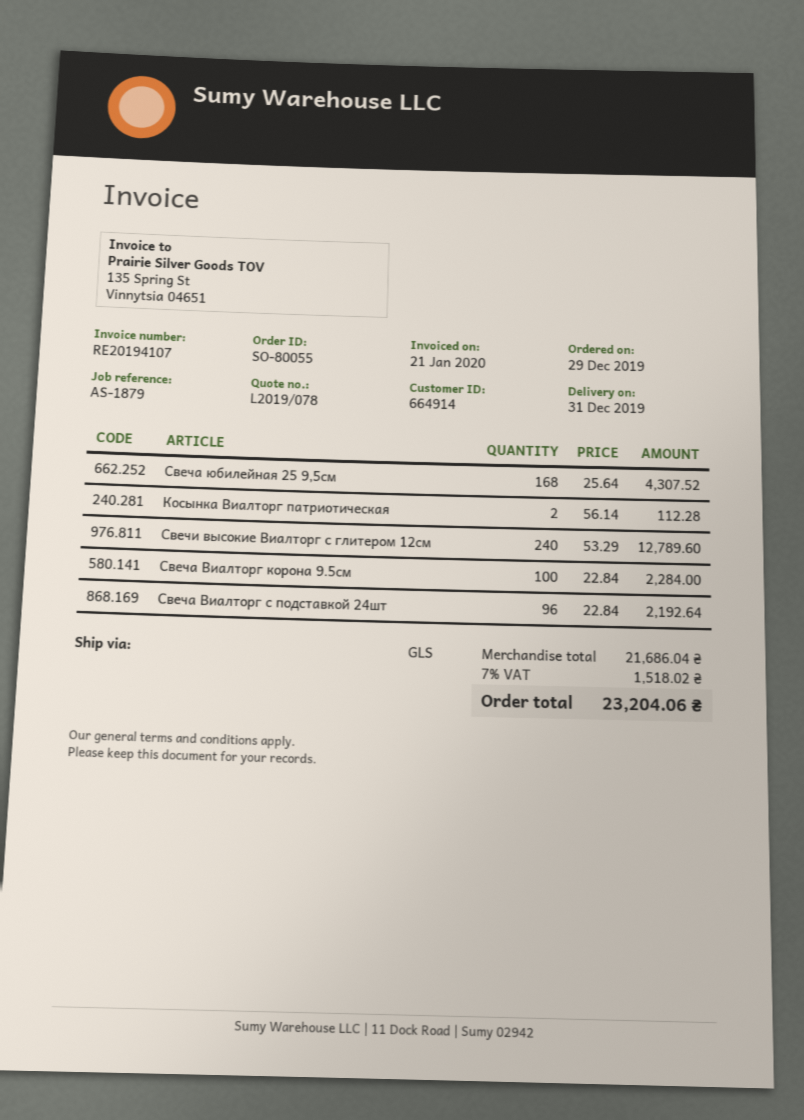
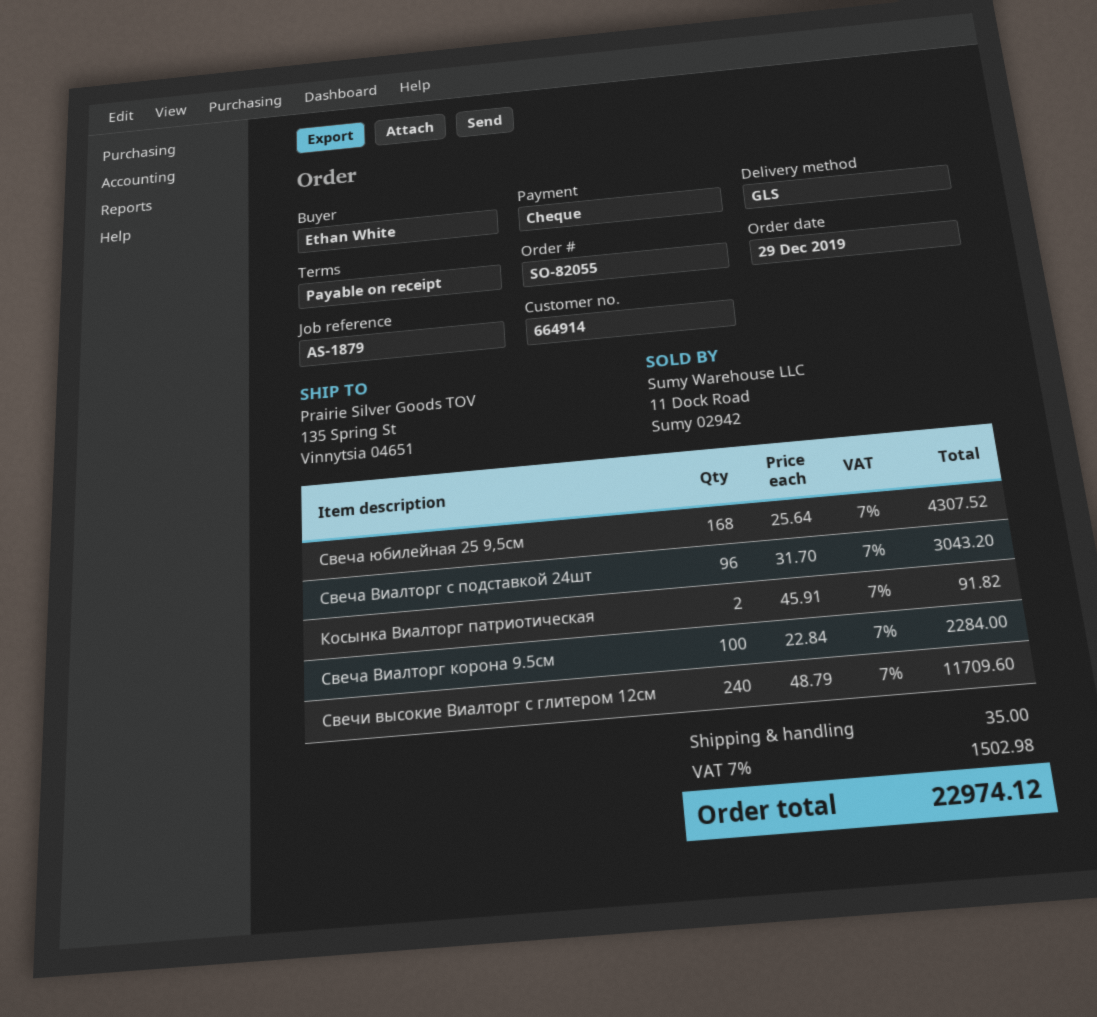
order number: SO-80055 -> SO-82055
Косынка Виалторг патриотическая: 2 x 56.14 = 112.28 -> 2 x 45.91 = 91.82
Свечи высокие Виалторг с глитером 12см: 240 x 53.29 = 12789.60 -> 240 x 48.79 = 11709.60
Свеча Виалторг с подставкой 24шт: 96 x 22.84 = 2192.64 -> 96 x 31.70 = 3043.20
shipping: none -> 35.00
tax: 7% = 1518.02 -> 7% = 1502.98
total: 23204.06 -> 22974.12

